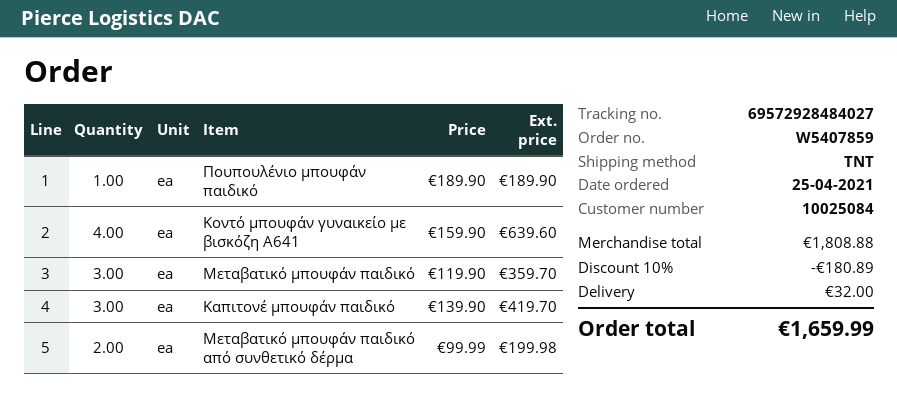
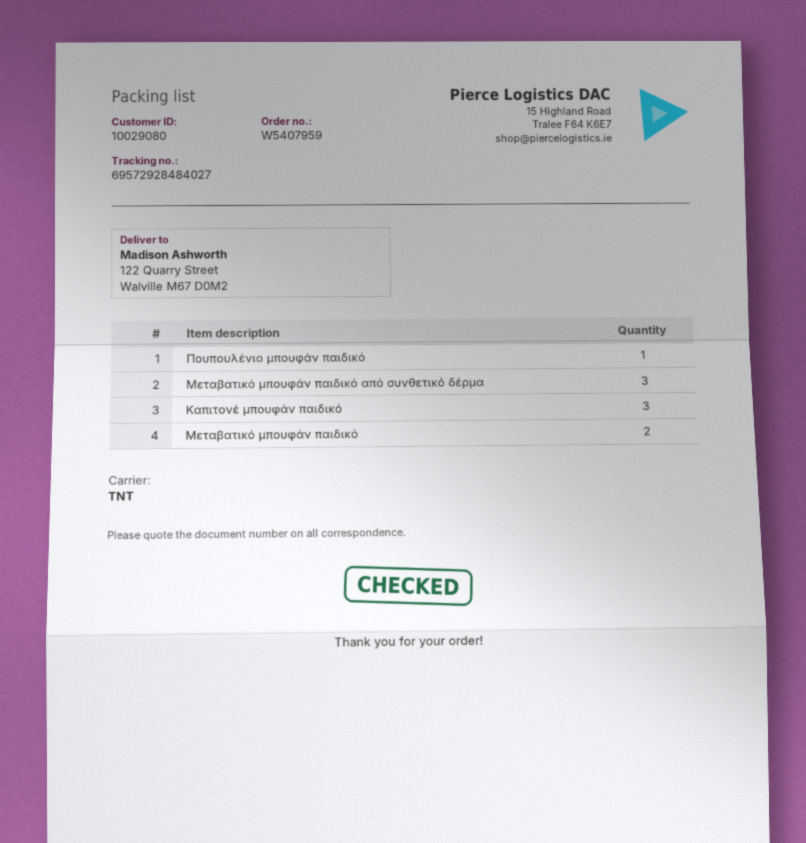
order number: W5407859 -> W5407959
customer number: 10025084 -> 10029080
Κοντό μπουφάν γυναικείο με βισκόζη A641: 4 -> none
Μεταβατικό μπουφάν παιδικό: 3 -> 2
Μεταβατικό μπουφάν παιδικό από συνθετικό δέρμα: 2 -> 3

